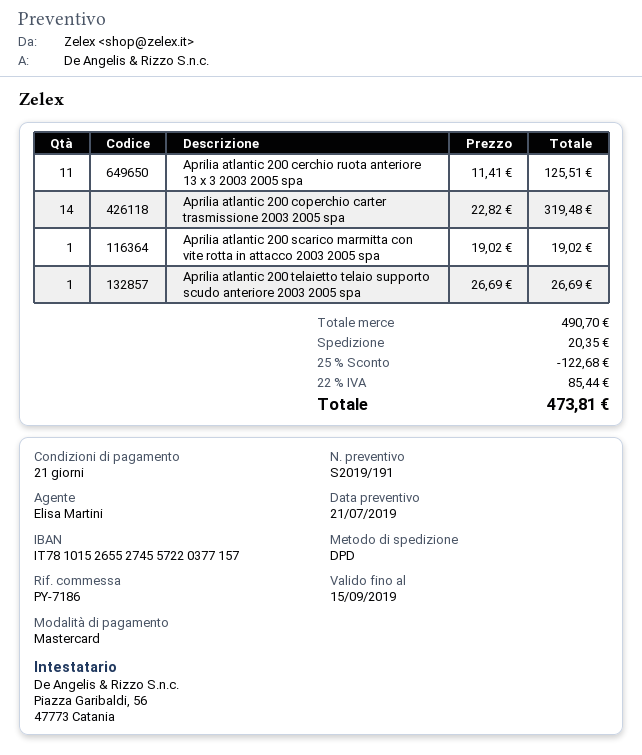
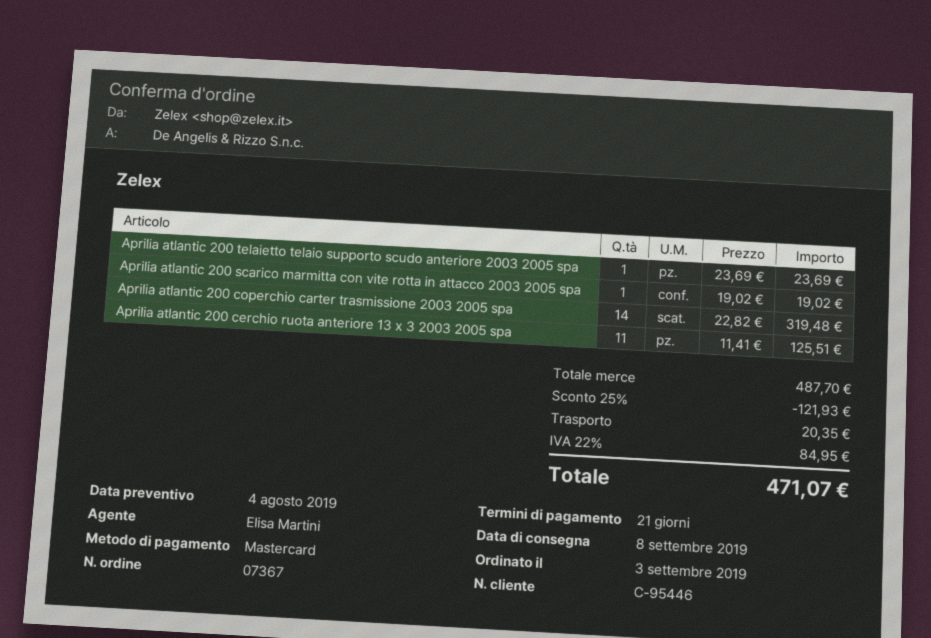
quote date: 2019-07-21 -> 2019-08-04
Aprilia atlantic 200 telaietto telaio supporto scudo anteriore 2003 2005 spa: 1 x 26.69 = 26.69 -> 1 x 23.69 = 23.69
subtotal: 490.70 -> 487.70
discount: 25% = 122.68 -> 25% = 121.93
tax: 22% = 85.44 -> 22% = 84.95
total: 473.81 -> 471.07

